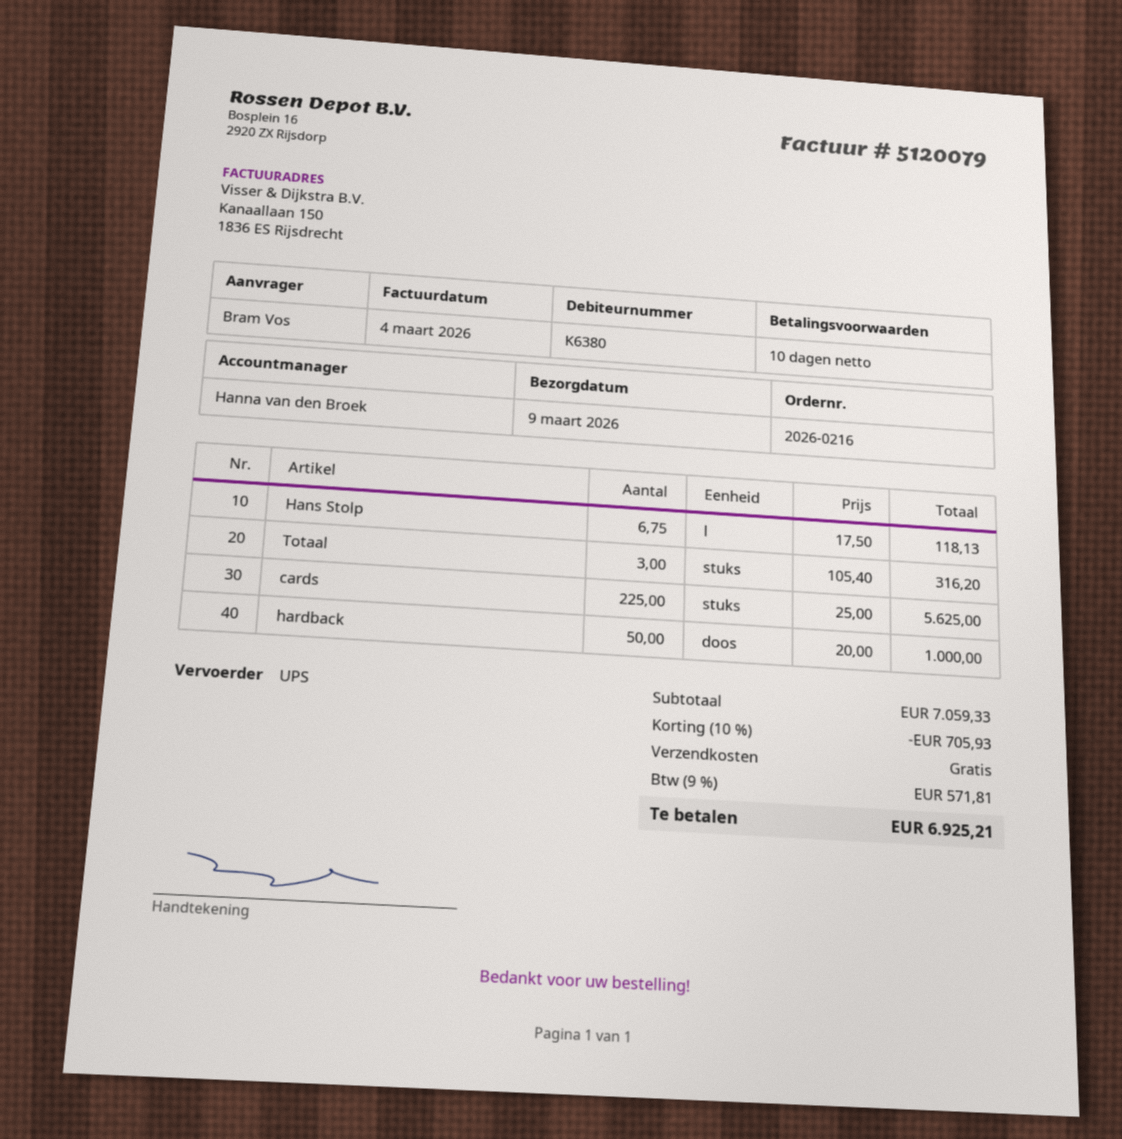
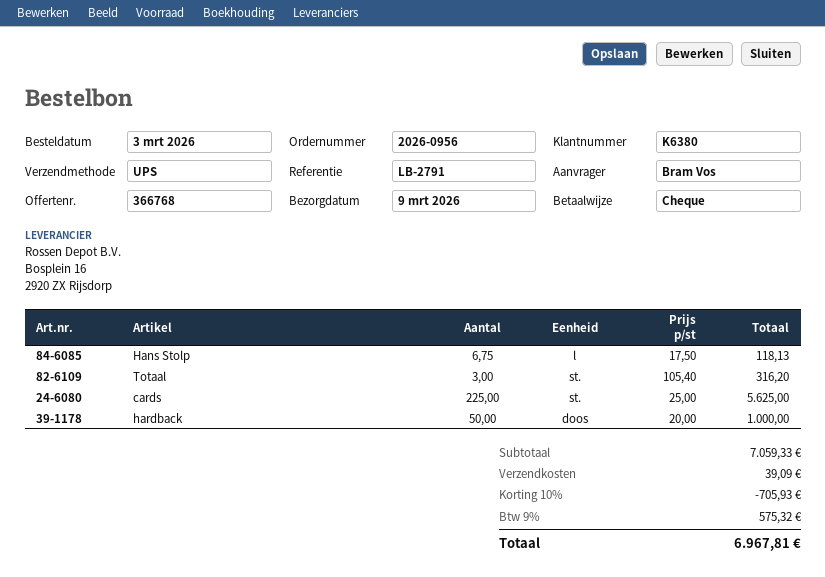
order number: 2026-0216 -> 2026-0956
shipping: 0.00 -> 39.09
tax: 9% = 571.81 -> 9% = 575.32
total: 6925.21 -> 6967.81

